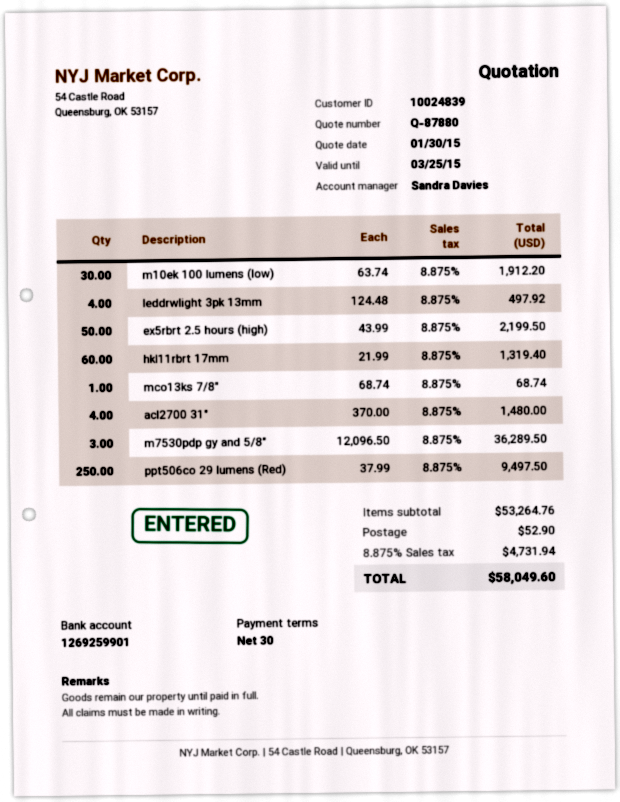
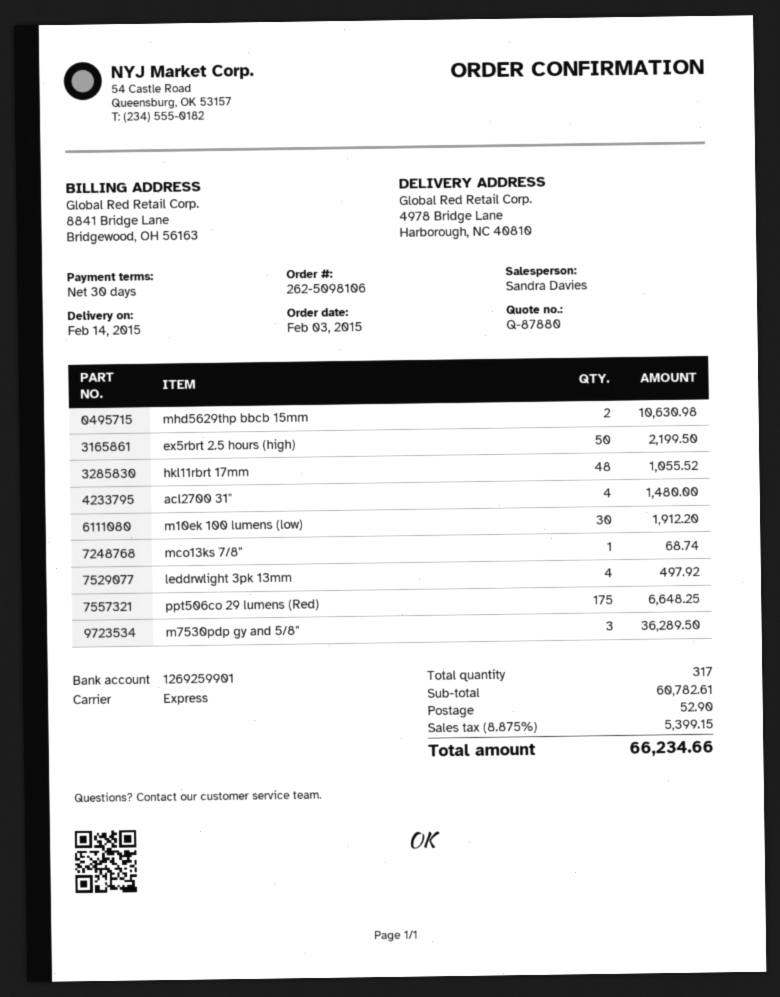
hkl11rbrt 17mm: 60 for 1319.40 -> 48 for 1055.52
ppt506co 29 lumens (Red): 250 for 9497.50 -> 175 for 6648.25
mhd5629thp bbcb 15mm: none -> 2 for 10630.98
subtotal: 53264.76 -> 60782.61
tax: 8.875% = 4731.94 -> 8.875% = 5399.15
total: 58049.60 -> 66234.66

